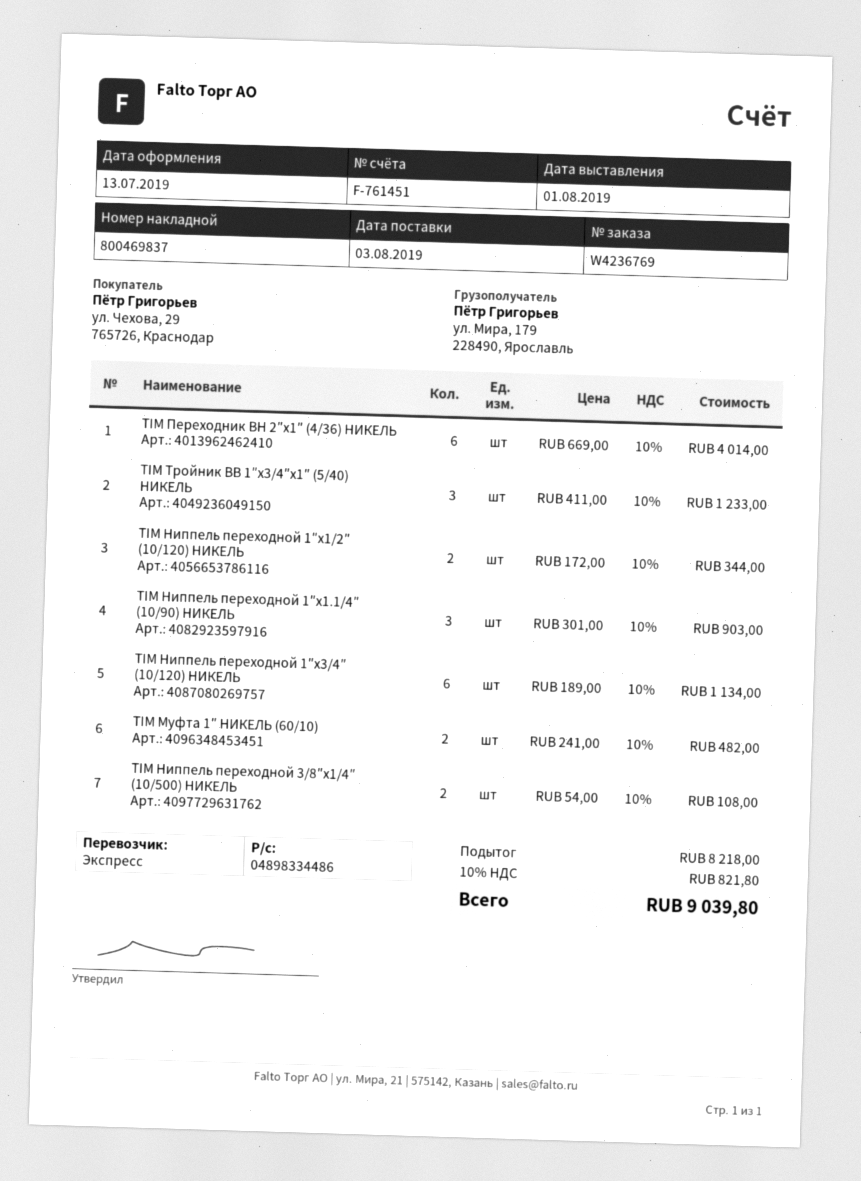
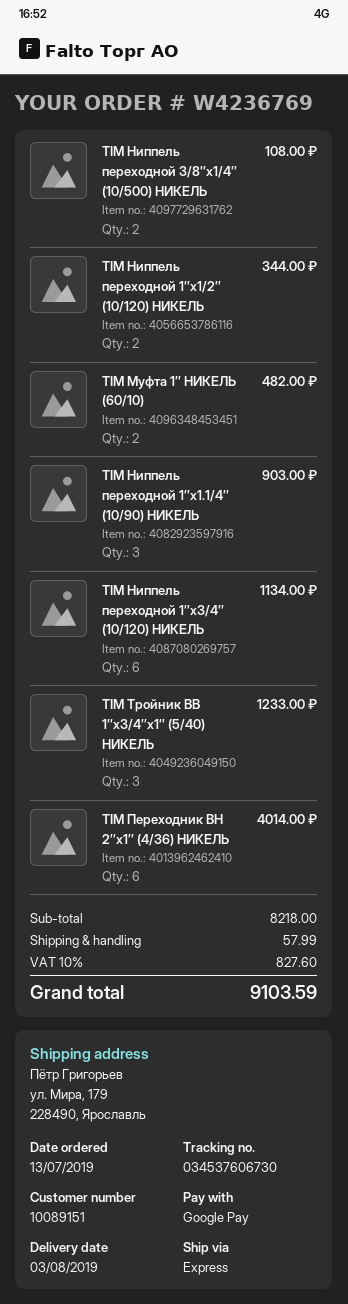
shipping: none -> 57.99
tax: 10% = 821.80 -> 10% = 827.60
total: 9039.80 -> 9103.59

